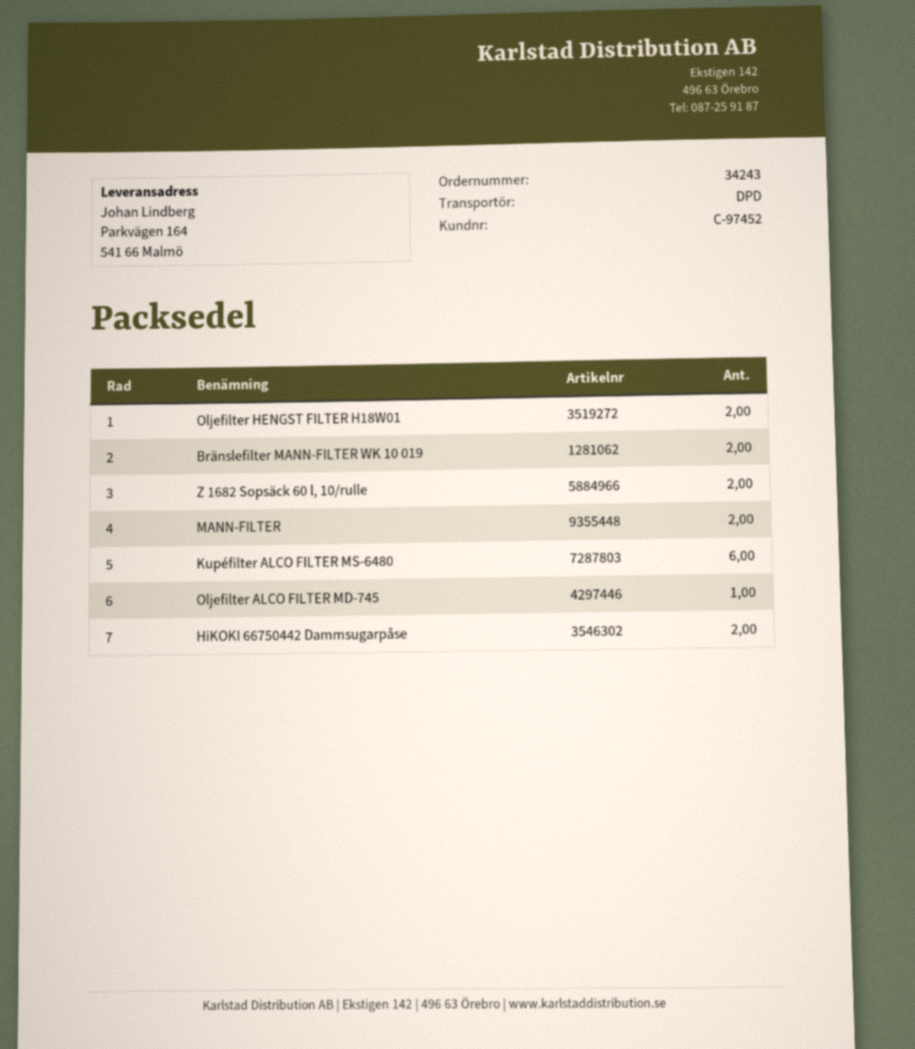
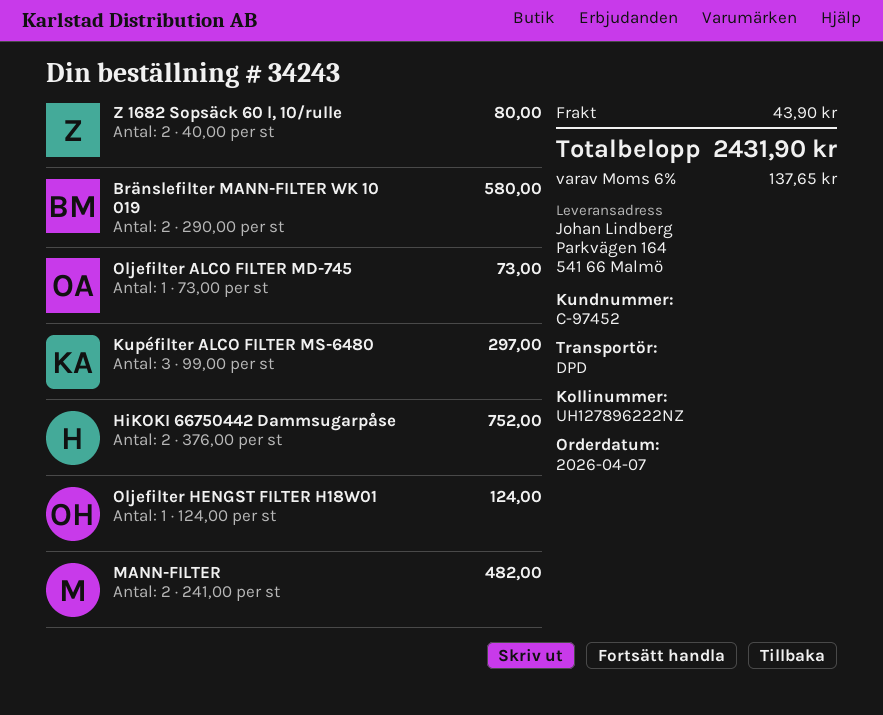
Oljefilter HENGST FILTER H18W01: 2 -> 1
Kupéfilter ALCO FILTER MS-6480: 6 -> 3

